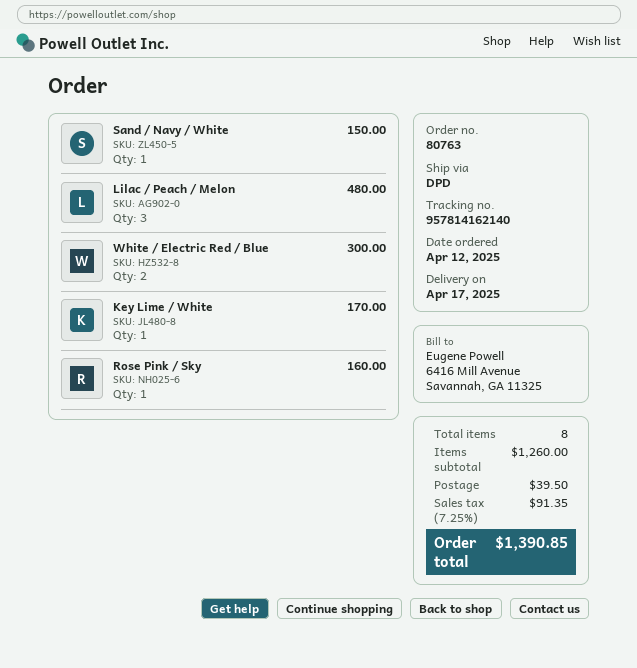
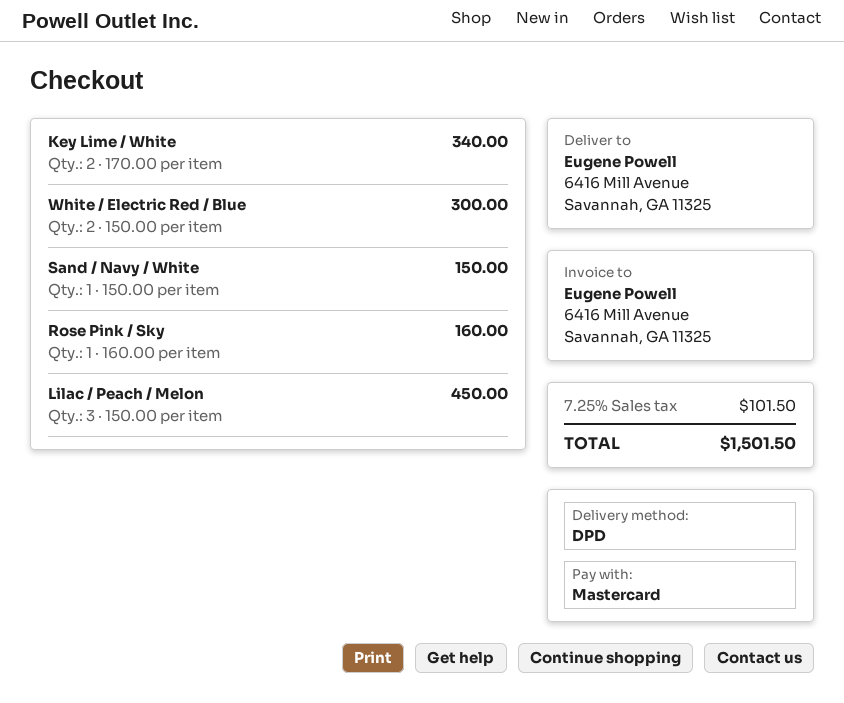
Lilac / Peach / Melon: 3 for 480.00 -> 3 for 450.00
Key Lime / White: 1 for 170.00 -> 2 for 340.00
shipping: 39.50 -> none
tax: 7.25% = 91.35 -> 7.25% = 101.50
total: 1390.85 -> 1501.50

